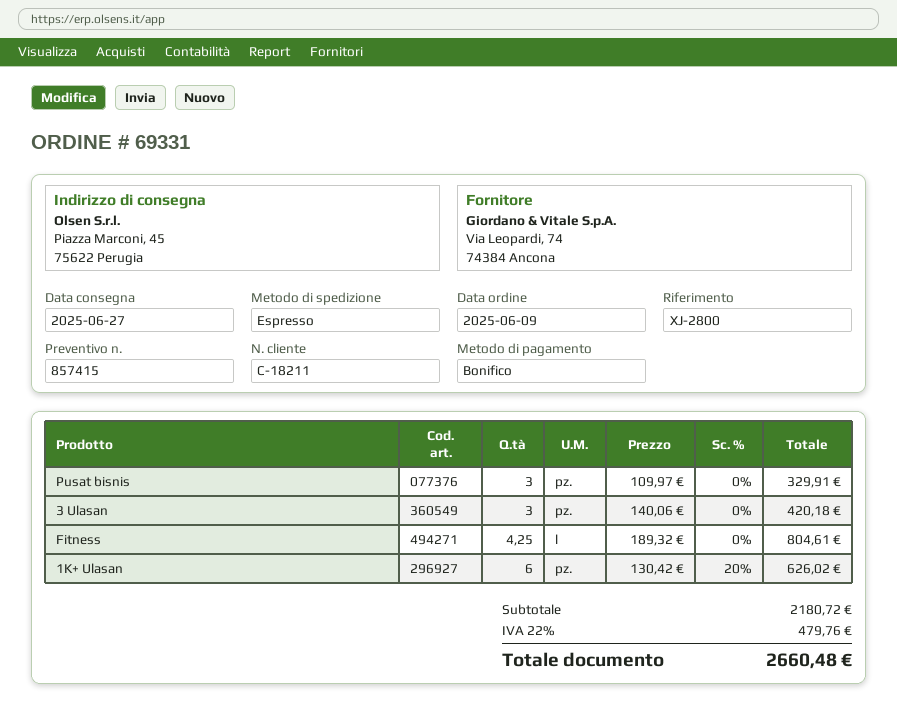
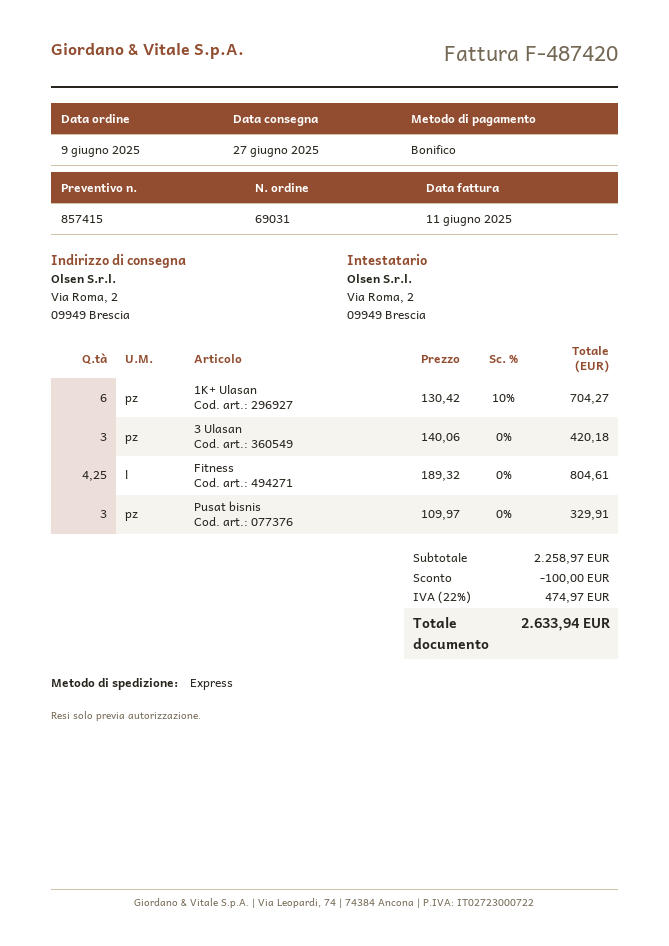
order number: 69331 -> 69031
ship to: Piazza Marconi, 45, 75622 Perugia -> Via Roma, 2, 09949 Brescia
1K+ Ulasan: 6 x 130.42 - 20% = 626.02 -> 6 x 130.42 - 10% = 704.27
subtotal: 2180.72 -> 2258.97
discount: none -> 100.00
tax: 22% = 479.76 -> 22% = 474.97
total: 2660.48 -> 2633.94

